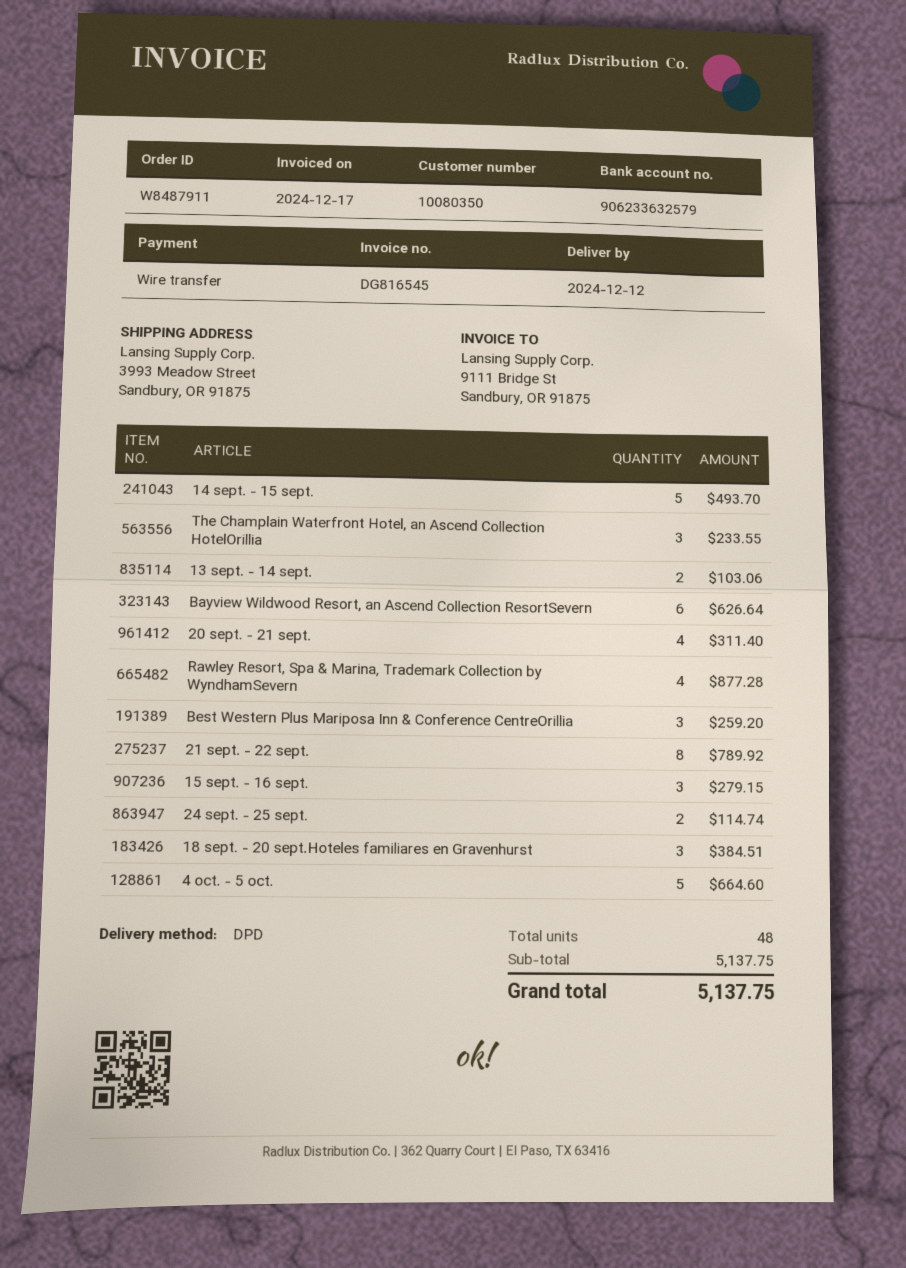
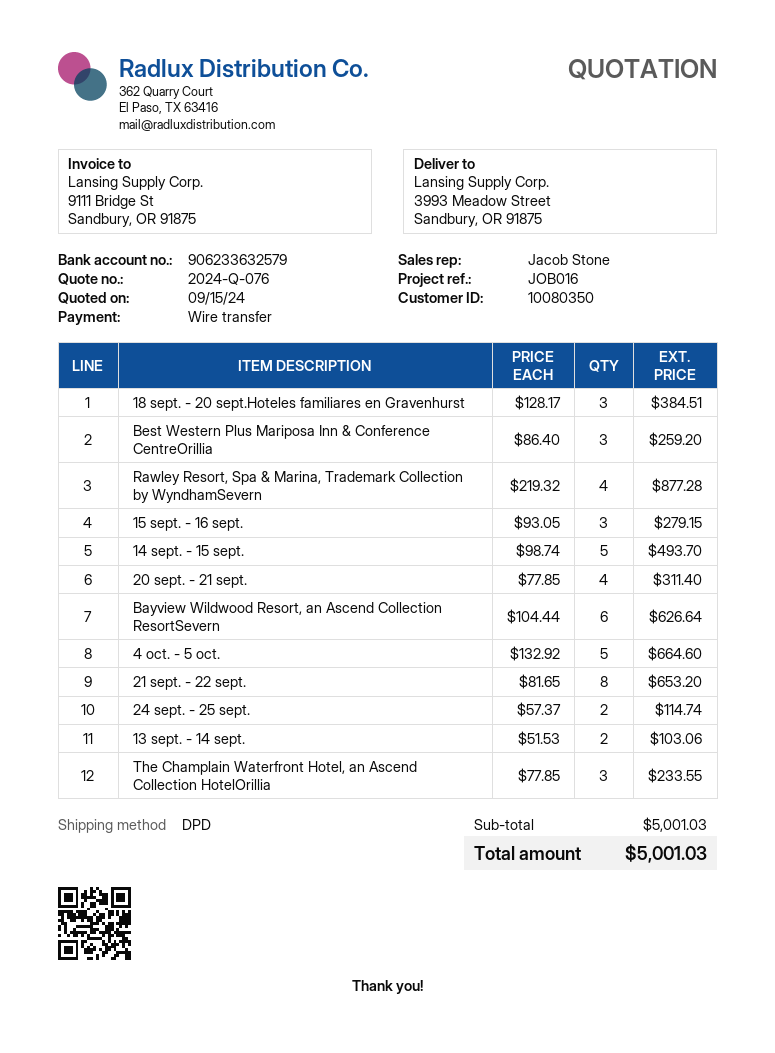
21 sept. - 22 sept.: 8 for 789.92 -> 8 for 653.20
subtotal: 5137.75 -> 5001.03
total: 5137.75 -> 5001.03

